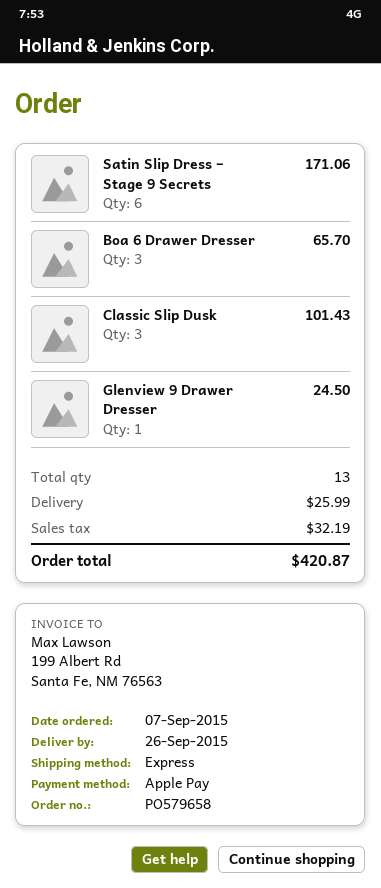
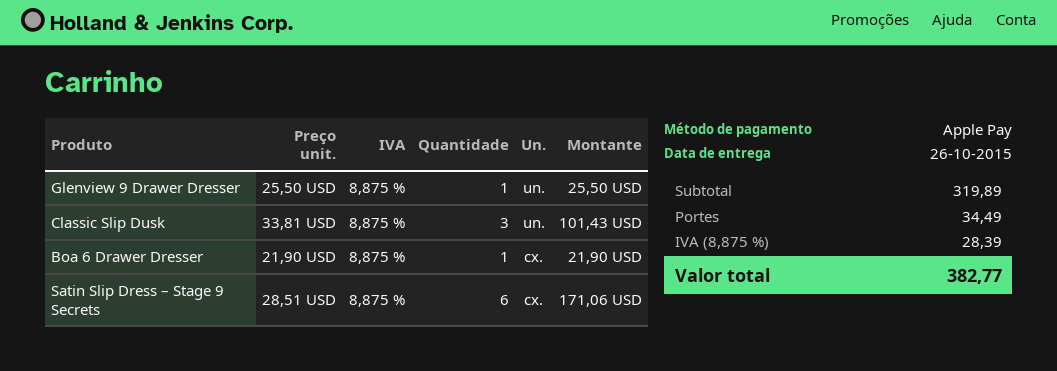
delivery date: 2015-09-26 -> 2015-10-26
Boa 6 Drawer Dresser: 3 for 65.70 -> 1 for 21.90
Glenview 9 Drawer Dresser: 1 for 24.50 -> 1 for 25.50
shipping: 25.99 -> 34.49
tax: 32.19 -> 28.39
total: 420.87 -> 382.77

